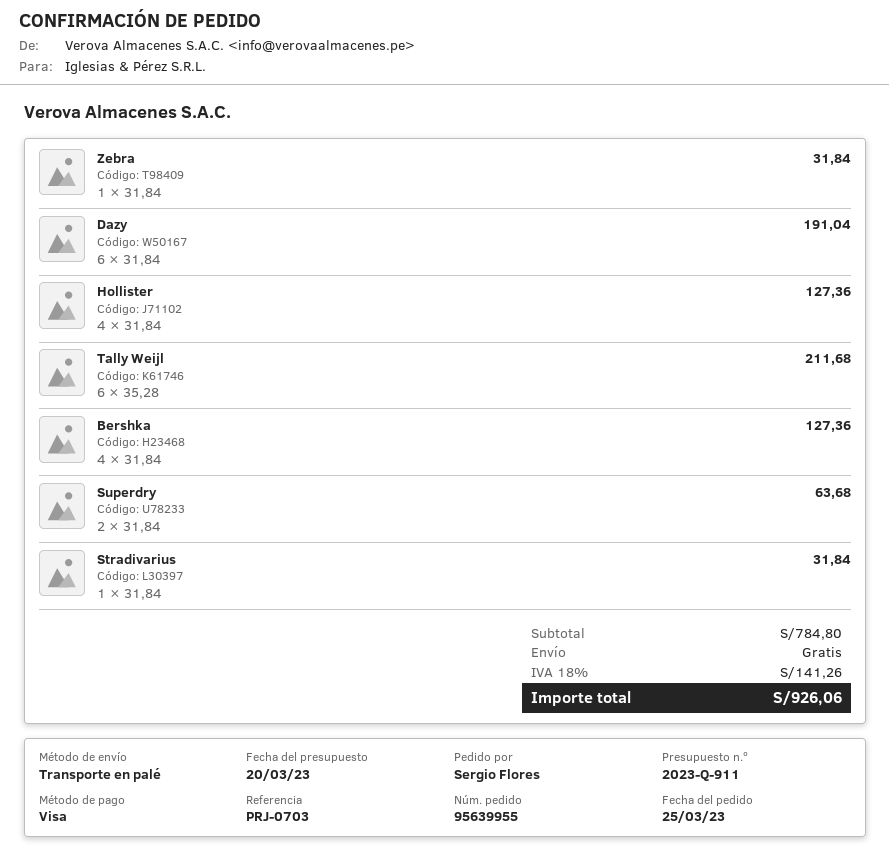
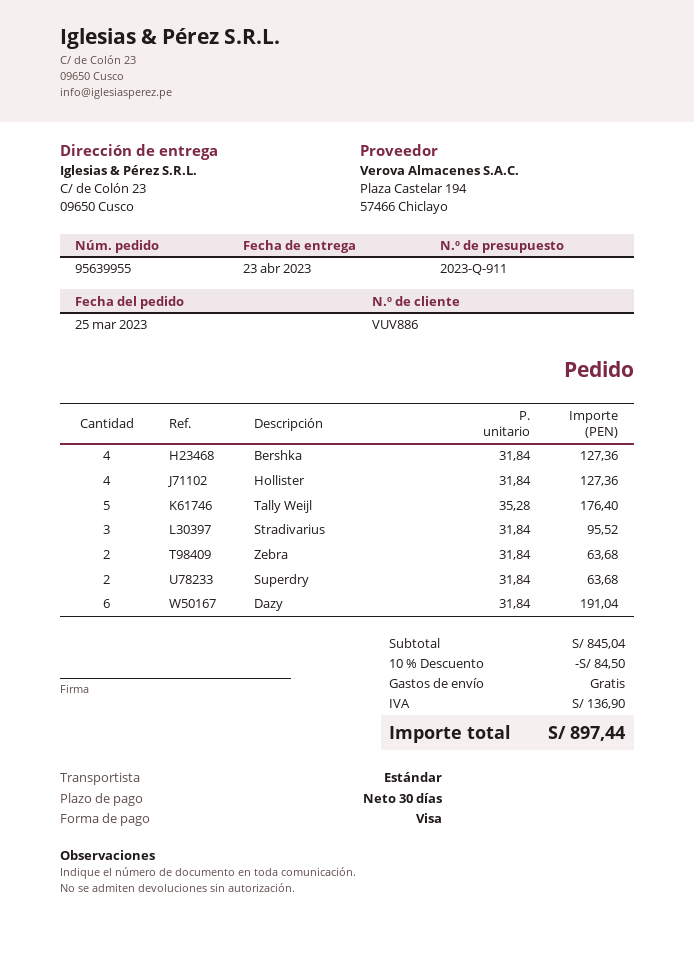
shipping method: pallet freight -> standard
Zebra: 1 x 31.84 = 31.84 -> 2 x 31.84 = 63.68
Tally Weijl: 6 x 35.28 = 211.68 -> 5 x 35.28 = 176.40
Stradivarius: 1 x 31.84 = 31.84 -> 3 x 31.84 = 95.52
subtotal: 784.80 -> 845.04
discount: none -> 10% = 84.50
tax: 141.26 -> 136.90
total: 926.06 -> 897.44

